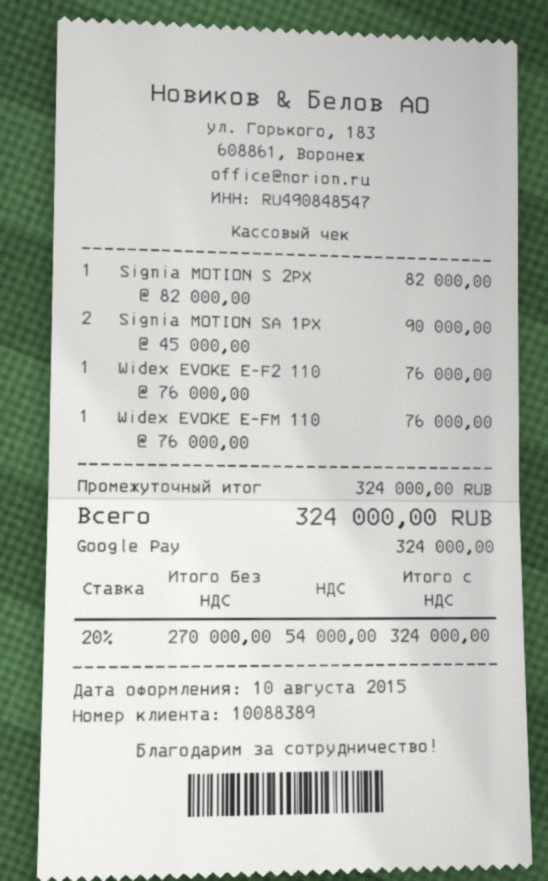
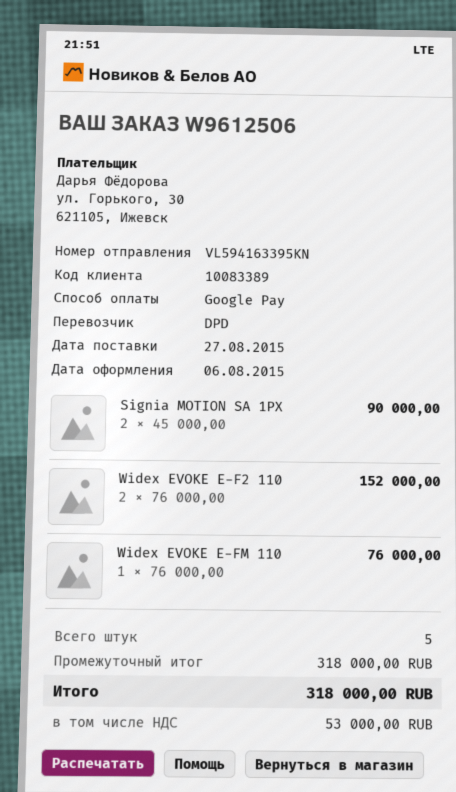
order date: 2015-08-10 -> 2015-08-06
customer number: 10088389 -> 10083389
Signia MOTION S 2PX: 1 x 82000.00 = 82000.00 -> none
Widex EVOKE E-F2 110: 1 x 76000.00 = 76000.00 -> 2 x 76000.00 = 152000.00
subtotal: 324000.00 -> 318000.00
tax: 54000.00 -> 53000.00
total: 324000.00 -> 318000.00

